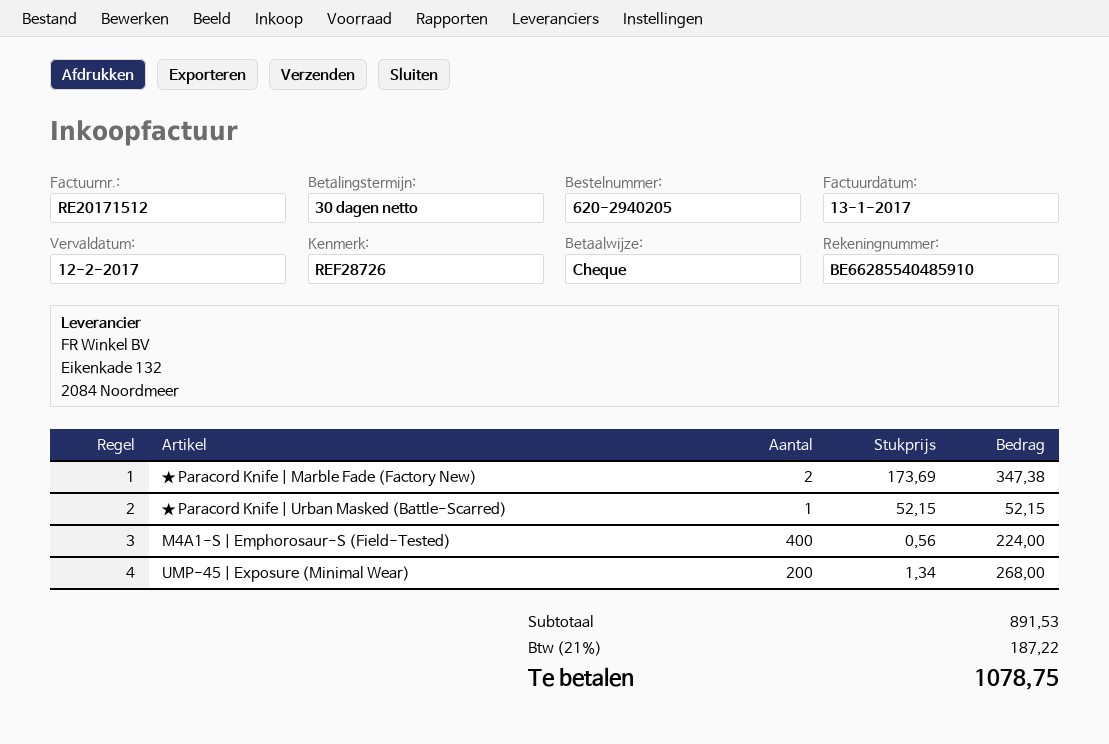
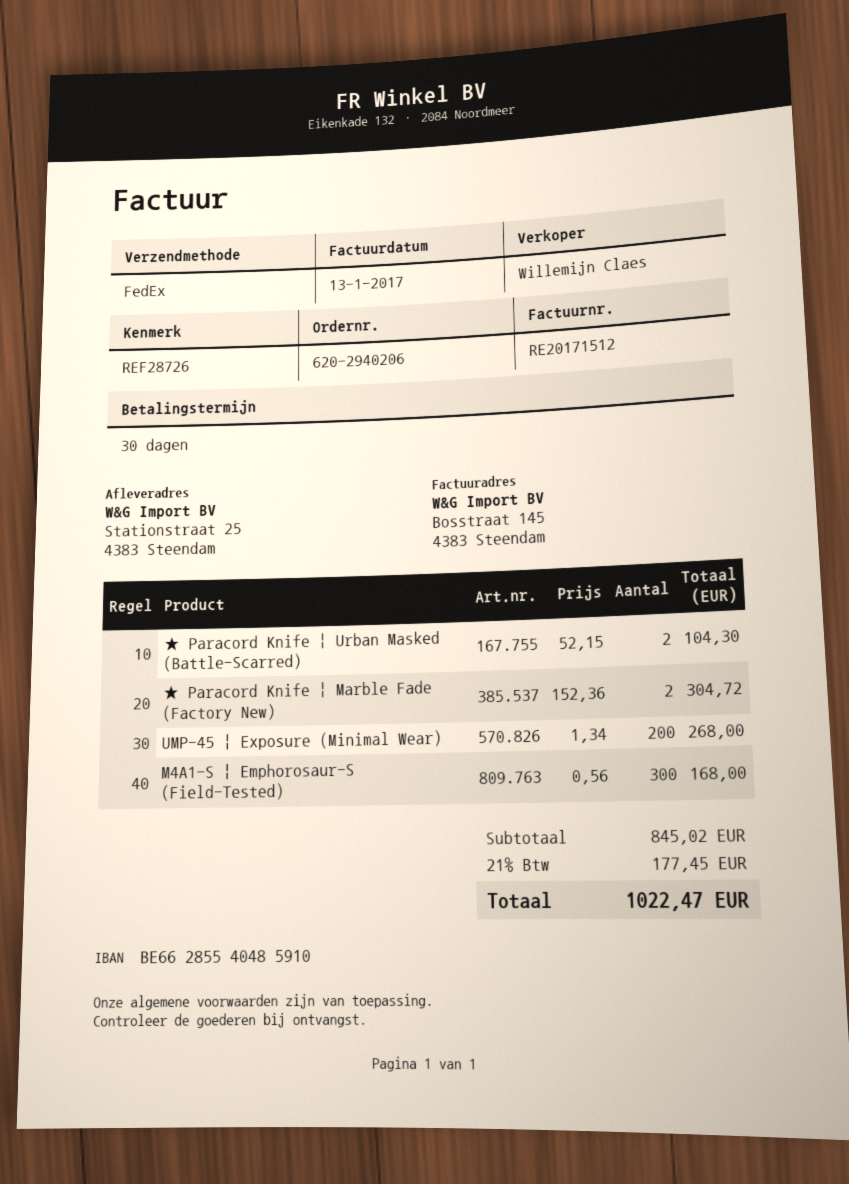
order number: 620-2940205 -> 620-2940206
★ Paracord Knife | Marble Fade (Factory New): 2 x 173.69 = 347.38 -> 2 x 152.36 = 304.72
★ Paracord Knife | Urban Masked (Battle-Scarred): 1 x 52.15 = 52.15 -> 2 x 52.15 = 104.30
M4A1-S | Emphorosaur-S (Field-Tested): 400 x 0.56 = 224.00 -> 300 x 0.56 = 168.00
subtotal: 891.53 -> 845.02
tax: 21% = 187.22 -> 21% = 177.45
total: 1078.75 -> 1022.47

